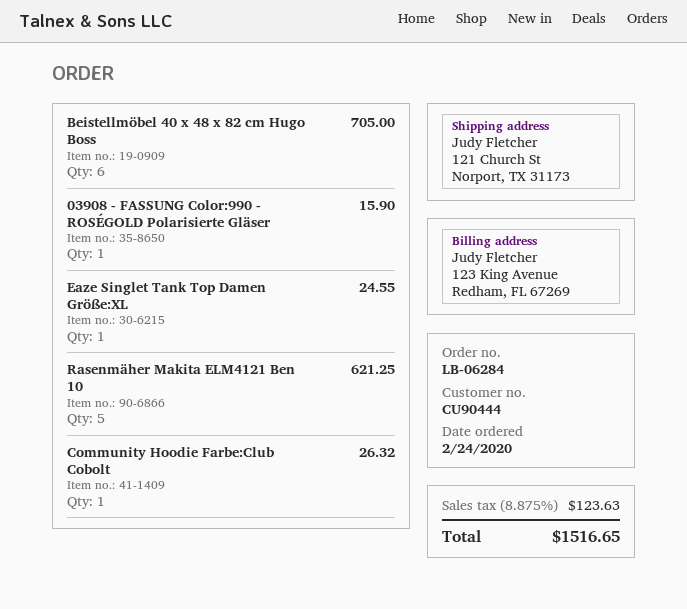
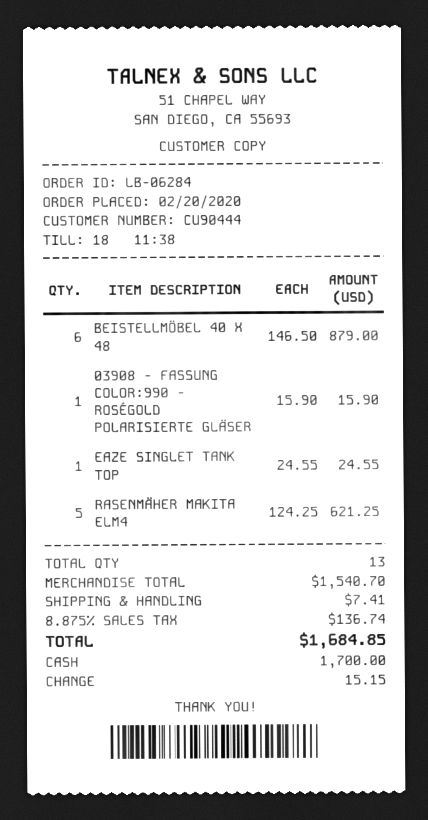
order date: 2020-02-24 -> 2020-02-20
Beistellmöbel 40 x 48 x 82 cm Hugo Boss: 6 for 705.00 -> 6 for 879.00
Community Hoodie Farbe:Club Cobolt: 1 for 26.32 -> none
shipping: none -> 7.41
tax: 8.875% = 123.63 -> 8.875% = 136.74
total: 1516.65 -> 1684.85

